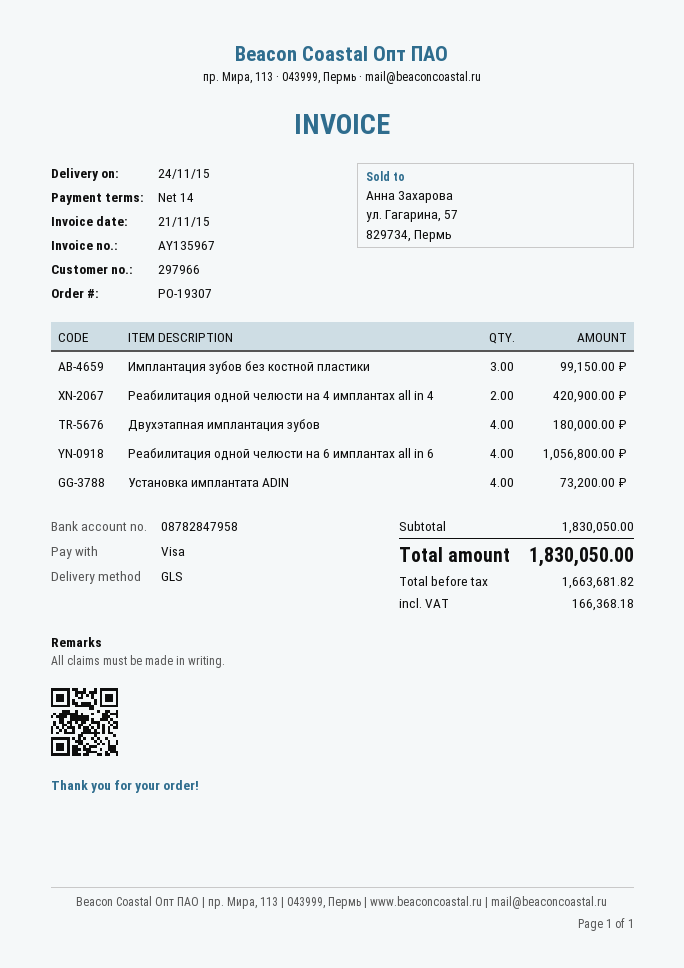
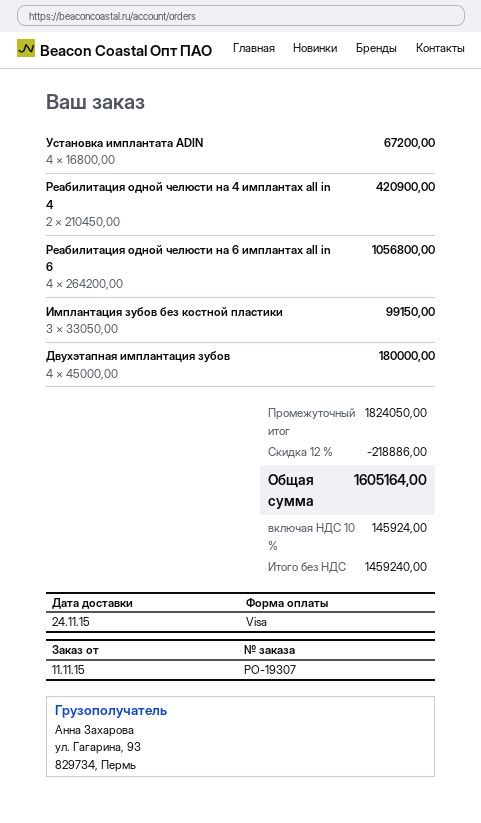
Установка имплантата ADIN: 4 for 73200.00 -> 4 for 67200.00
subtotal: 1830050.00 -> 1824050.00
discount: none -> 12% = 218886.00
net: 1663681.82 -> 1459240.00
tax: 166368.18 -> 145924.00
total: 1830050.00 -> 1605164.00

